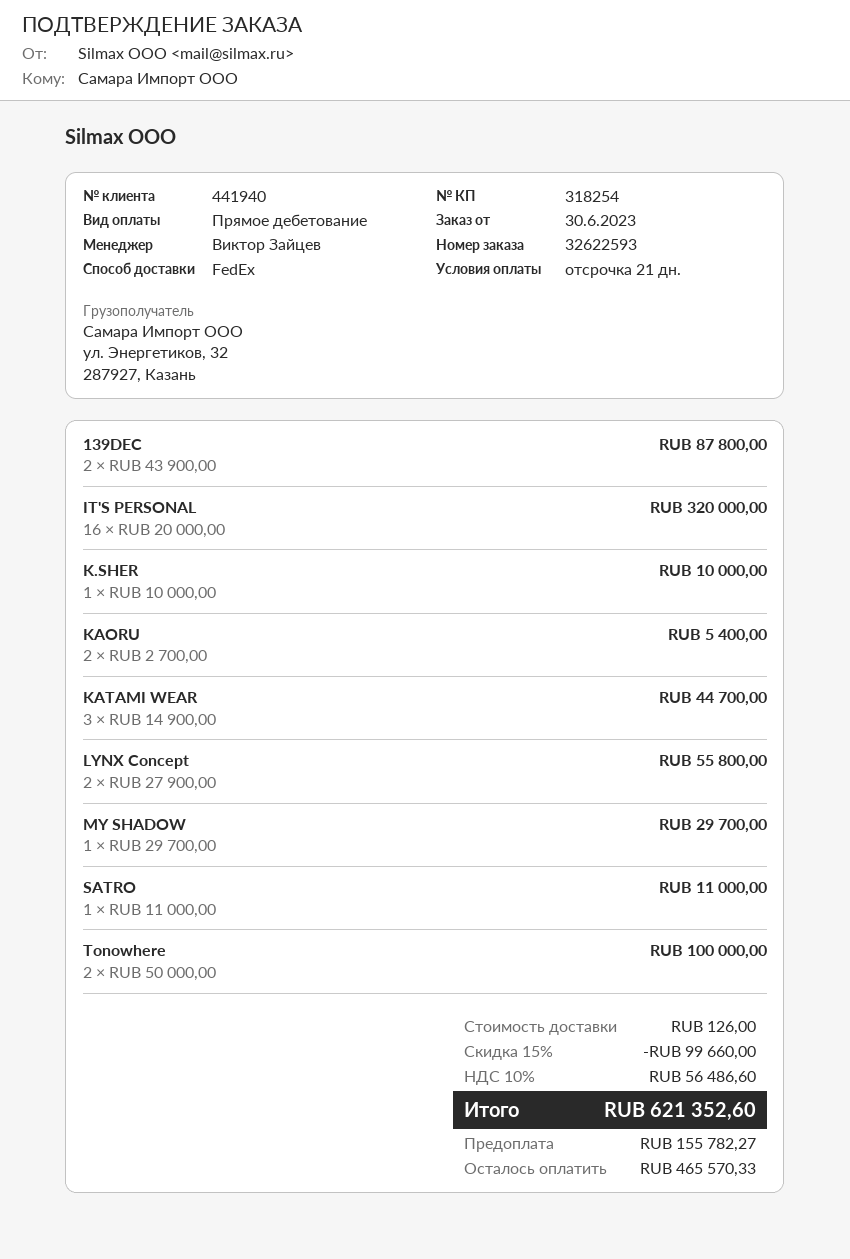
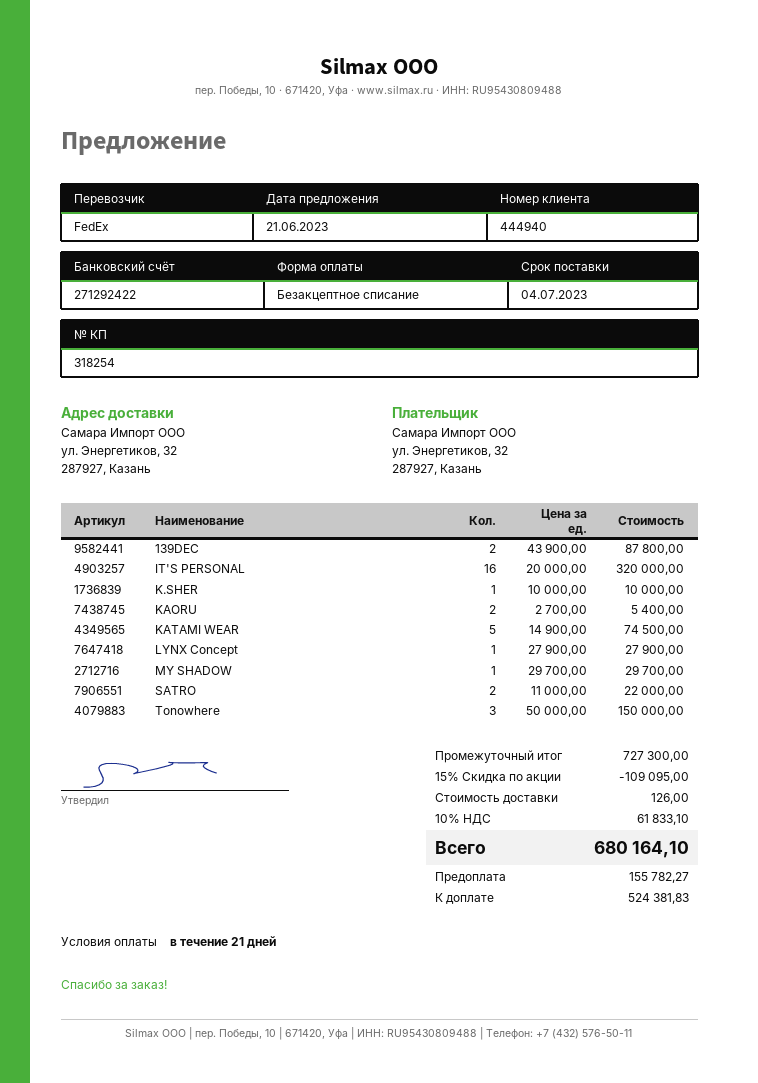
customer number: 441940 -> 444940
KATAMI WEAR: 3 x 14900.00 = 44700.00 -> 5 x 14900.00 = 74500.00
LYNX Concept: 2 x 27900.00 = 55800.00 -> 1 x 27900.00 = 27900.00
SATRO: 1 x 11000.00 = 11000.00 -> 2 x 11000.00 = 22000.00
Tonowhere: 2 x 50000.00 = 100000.00 -> 3 x 50000.00 = 150000.00
discount: 15% = 99660.00 -> 15% = 109095.00
tax: 10% = 56486.60 -> 10% = 61833.10
total: 621352.60 -> 680164.10
balance: 465570.33 -> 524381.83

